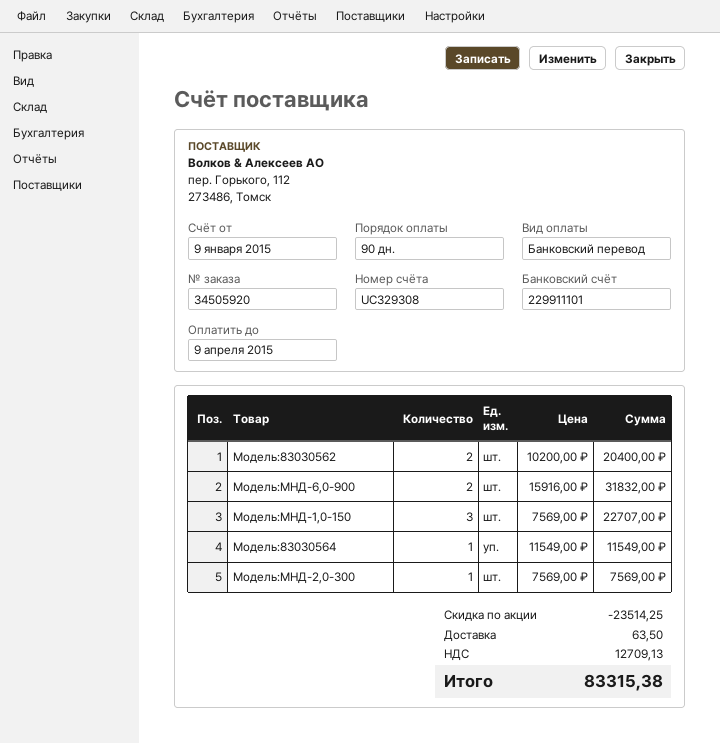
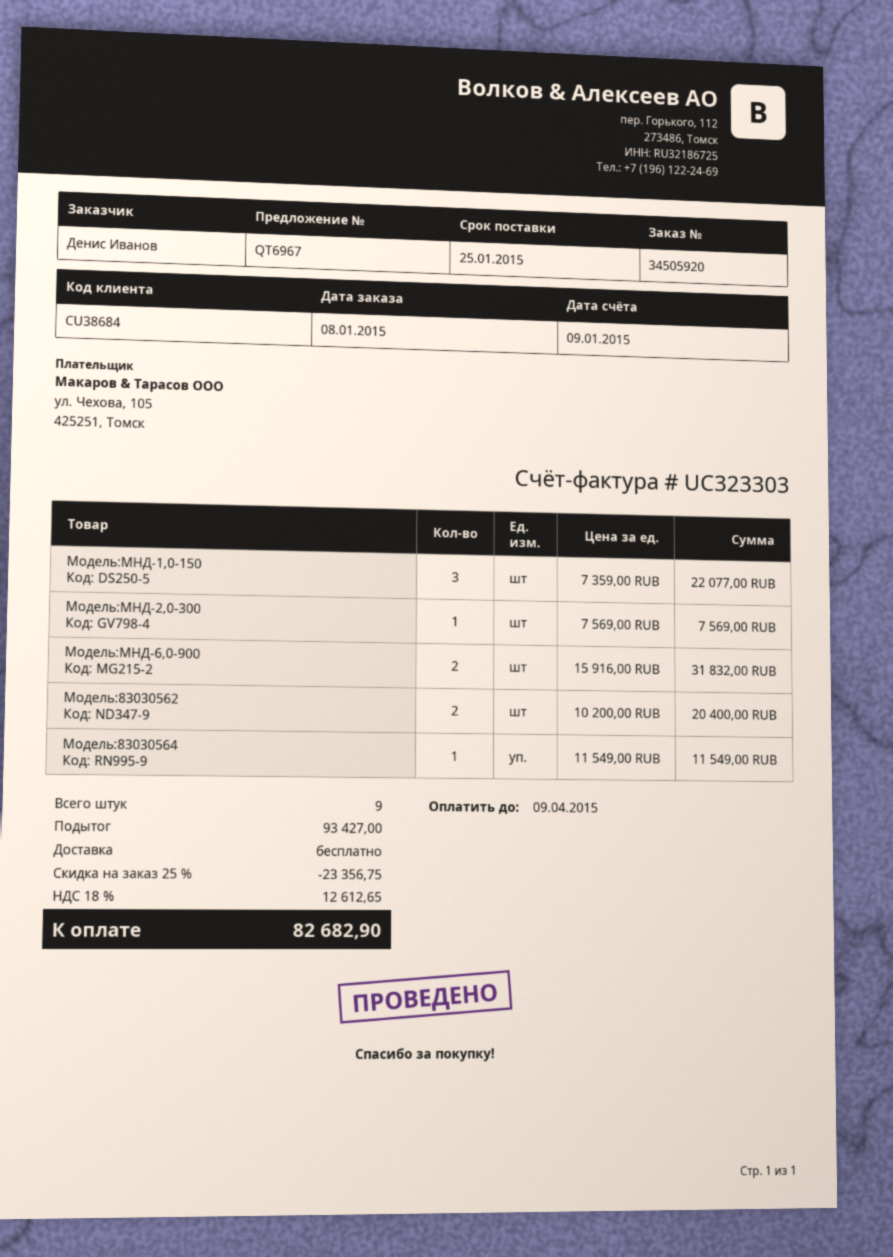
invoice number: UC329308 -> UC323303
Модель:МНД-1,0-150: 3 x 7569.00 = 22707.00 -> 3 x 7359.00 = 22077.00
discount: 23514.25 -> 23356.75
shipping: 63.50 -> 0.00
tax: 12709.13 -> 12612.65
total: 83315.38 -> 82682.90

